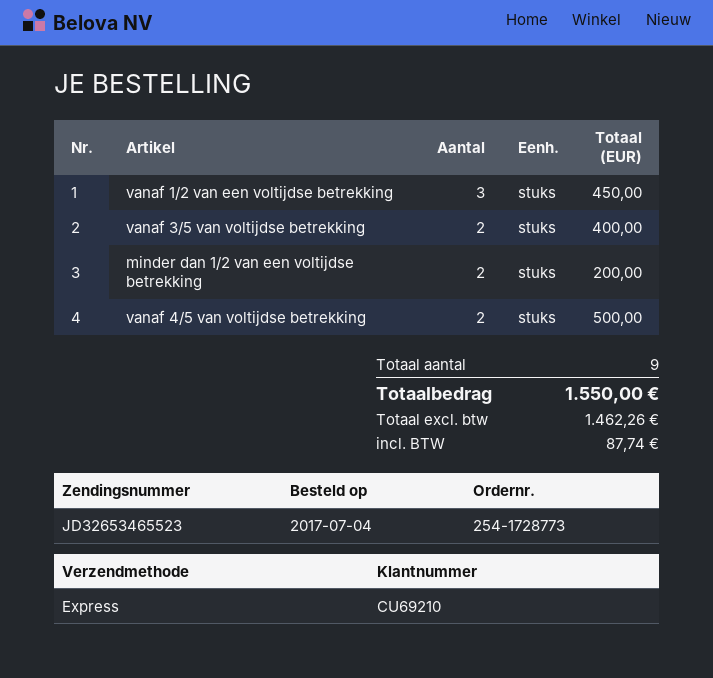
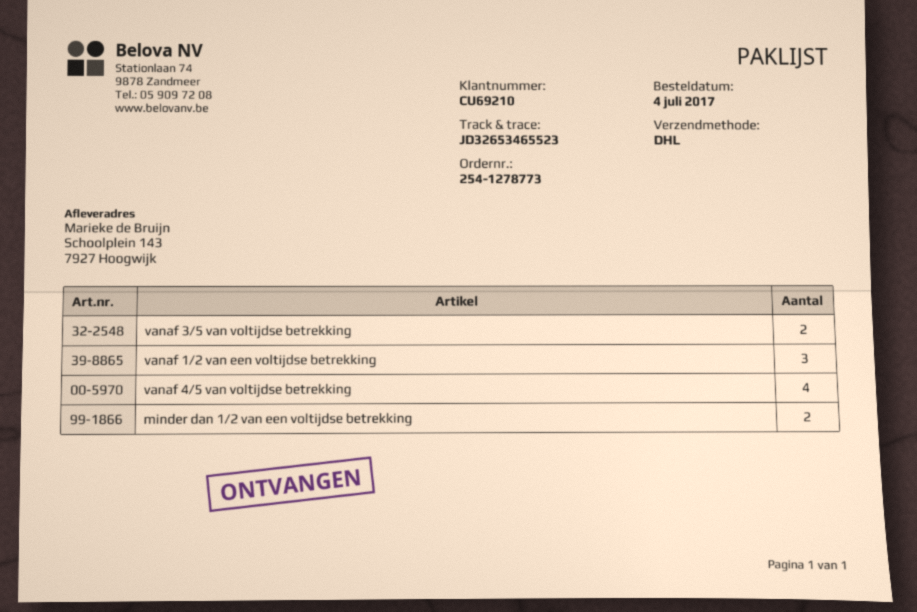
order number: 254-1728773 -> 254-1278773
shipping method: express -> DHL
vanaf 4/5 van voltijdse betrekking: 2 -> 4

